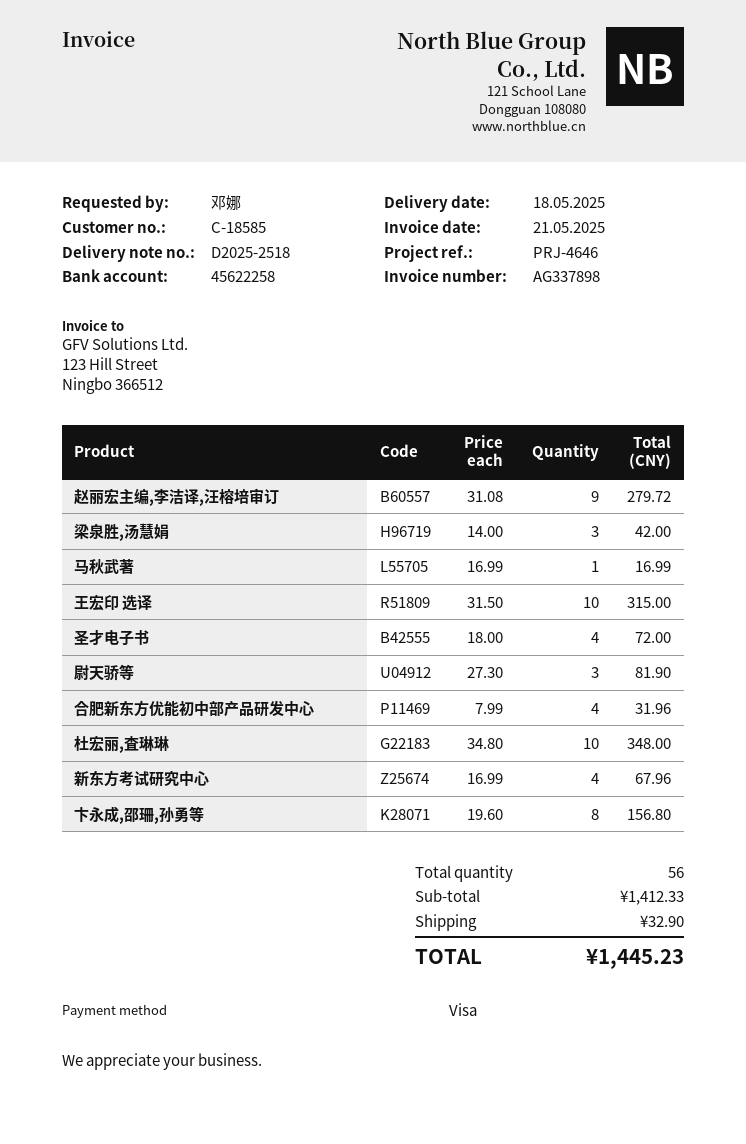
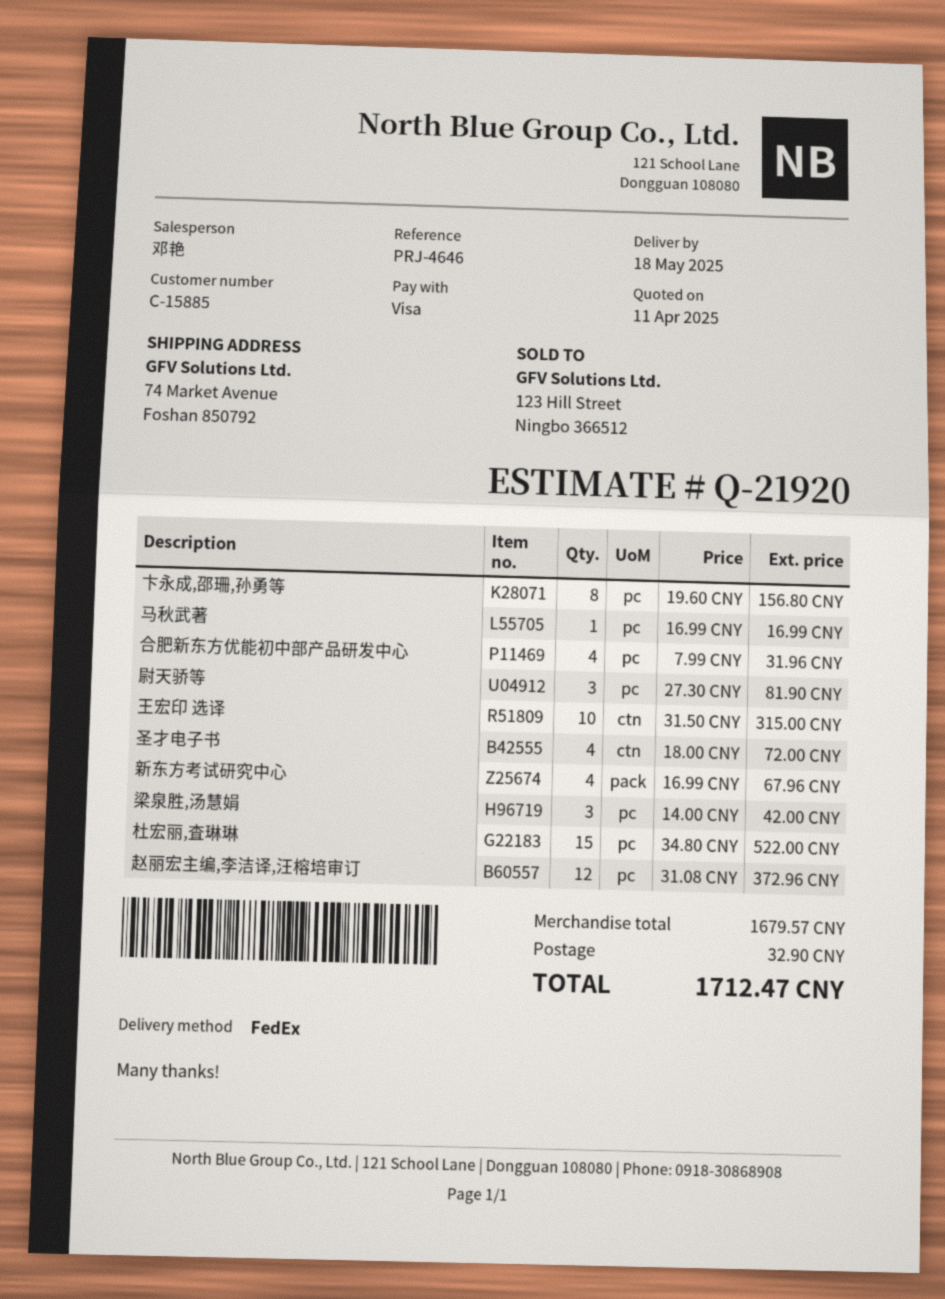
customer number: C-18585 -> C-15885
赵丽宏主编,李洁译,汪榕培审订: 9 x 31.08 = 279.72 -> 12 x 31.08 = 372.96
杜宏丽,査琳琳: 10 x 34.80 = 348.00 -> 15 x 34.80 = 522.00
subtotal: 1412.33 -> 1679.57
total: 1445.23 -> 1712.47

